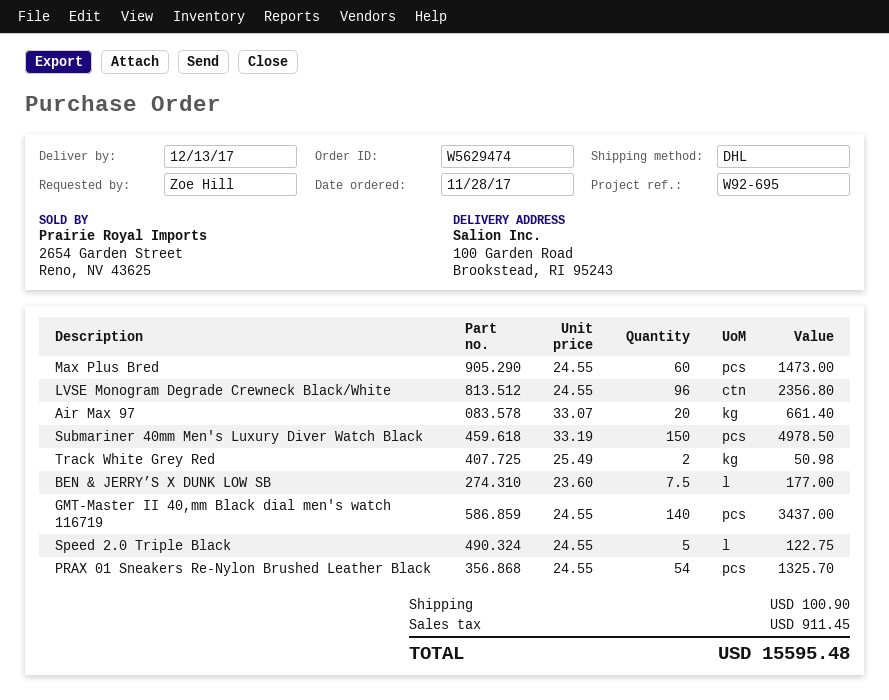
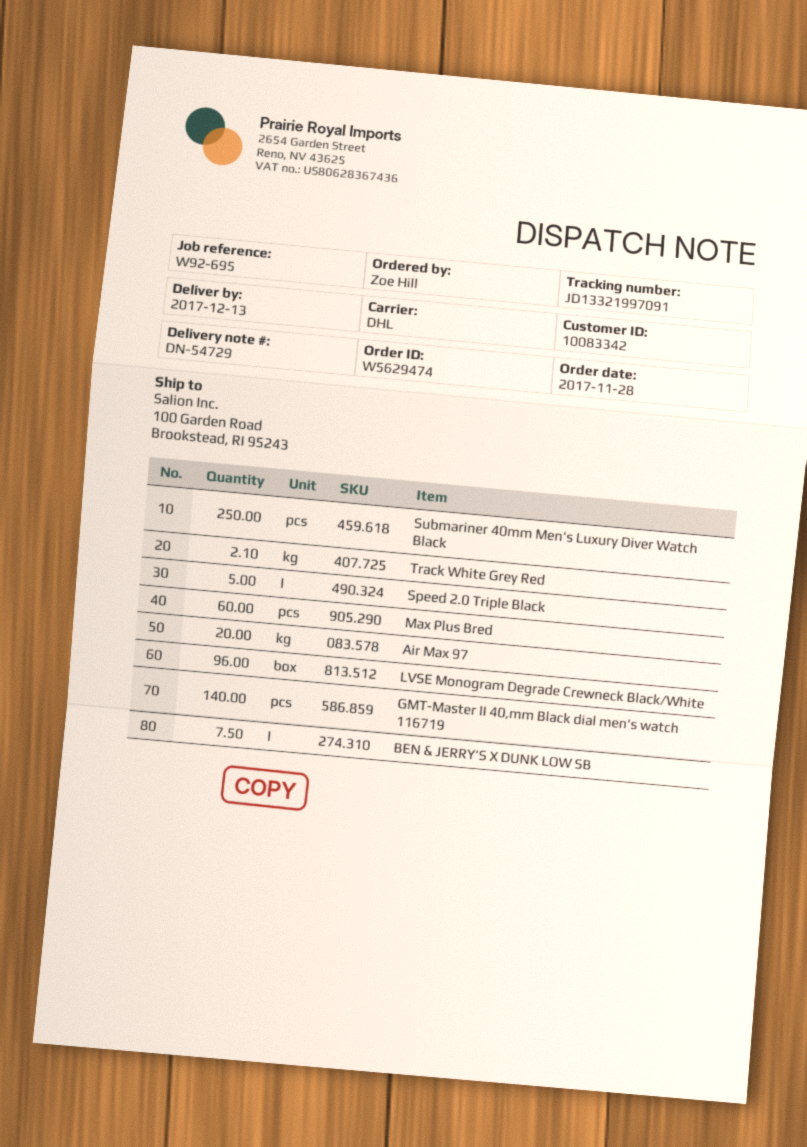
Submariner 40mm Men's Luxury Diver Watch Black: 150 -> 250
Track White Grey Red: 2 -> 2.1
PRAX 01 Sneakers Re-Nylon Brushed Leather Black: 54 -> none

